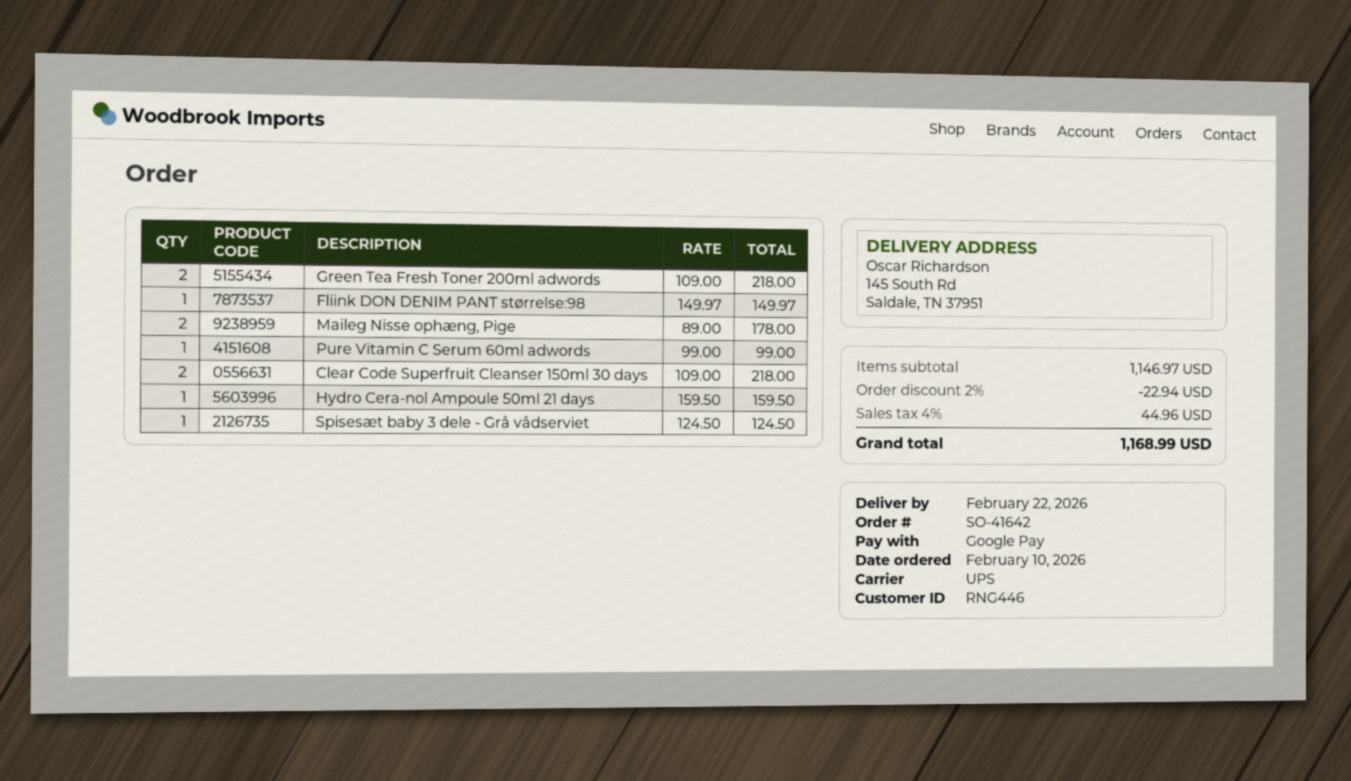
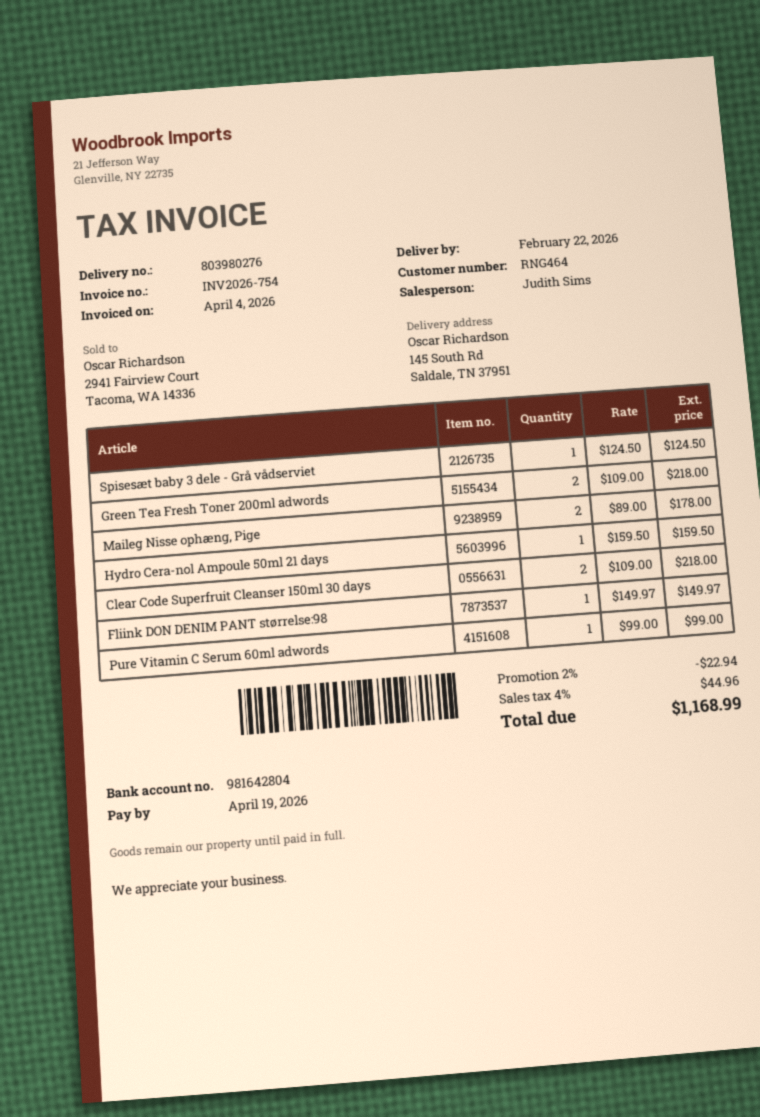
customer number: RNG446 -> RNG464

